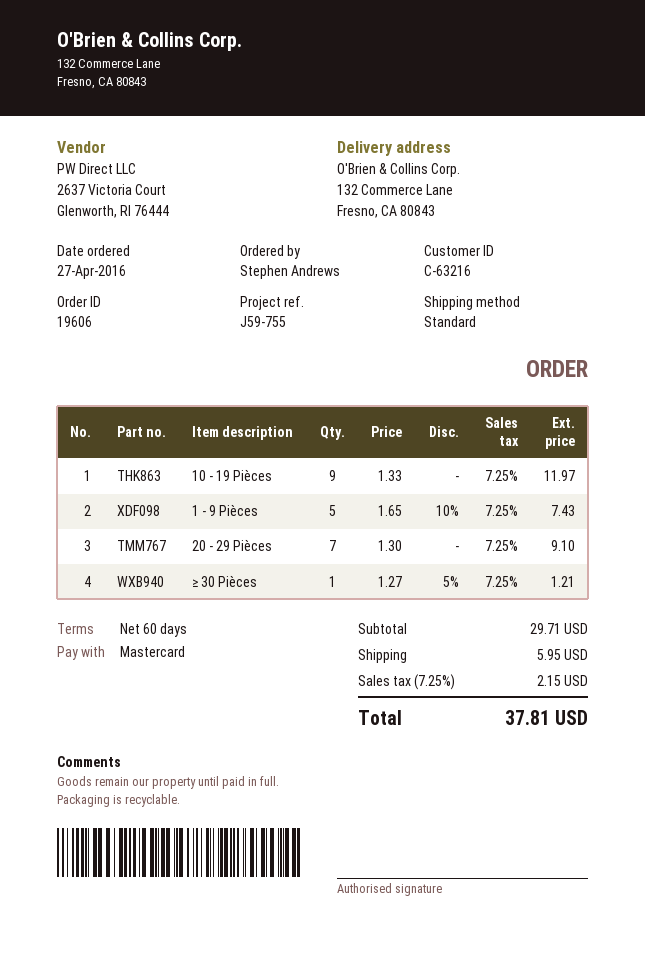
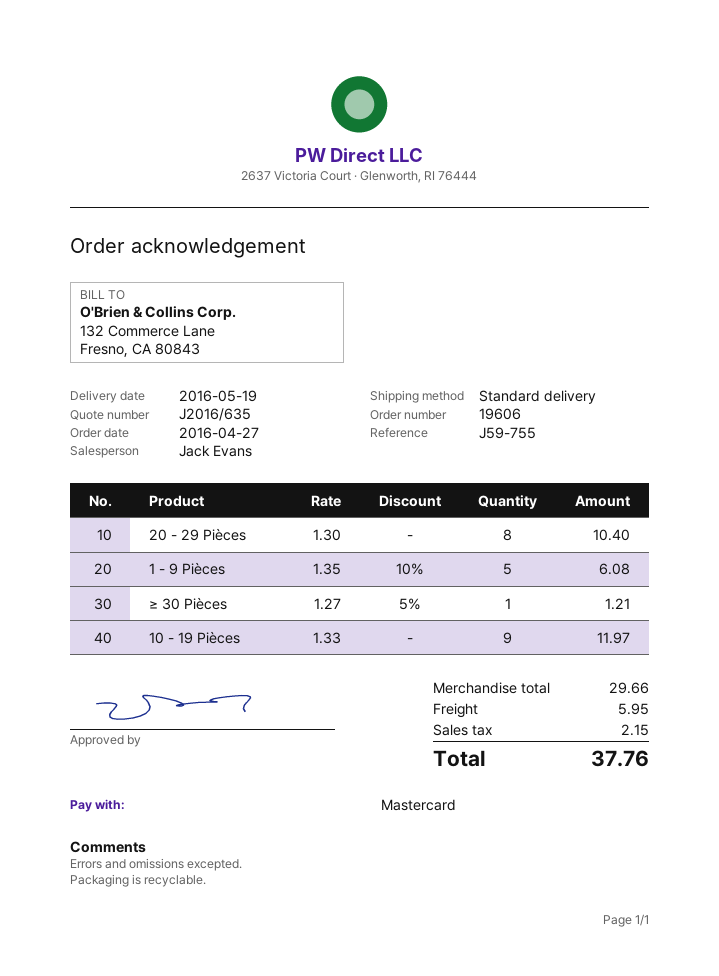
1 - 9 Pièces: 5 x 1.65 - 10% = 7.43 -> 5 x 1.35 - 10% = 6.08
20 - 29 Pièces: 7 x 1.30 = 9.10 -> 8 x 1.30 = 10.40
subtotal: 29.71 -> 29.66
total: 37.81 -> 37.76

